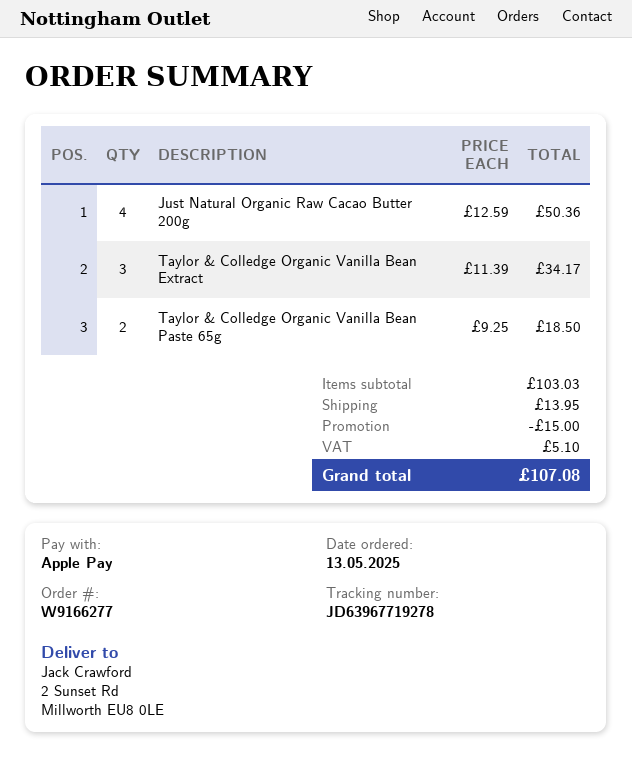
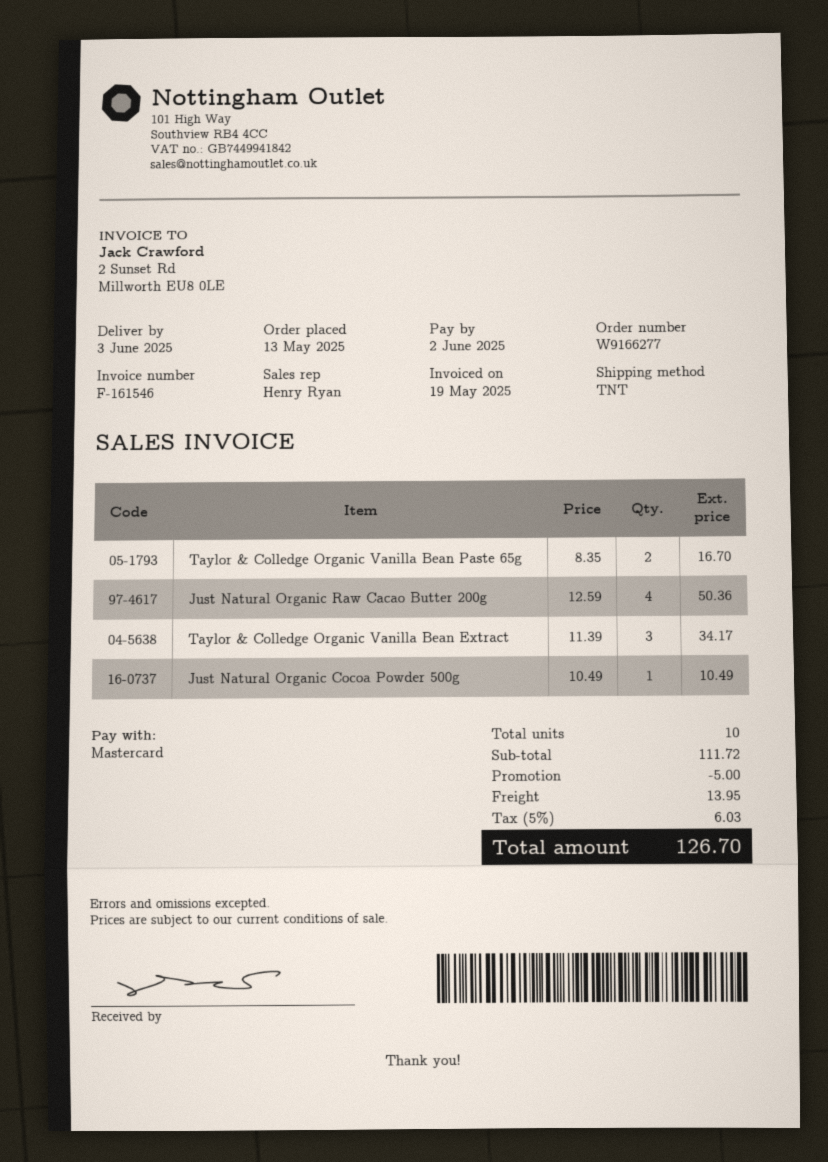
payment method: Apple Pay -> Mastercard
Taylor & Colledge Organic Vanilla Bean Paste 65g: 2 x 9.25 = 18.50 -> 2 x 8.35 = 16.70
Just Natural Organic Cocoa Powder 500g: none -> 1 x 10.49 = 10.49
subtotal: 103.03 -> 111.72
discount: 15.00 -> 5.00
tax: 5.10 -> 6.03
total: 107.08 -> 126.70

